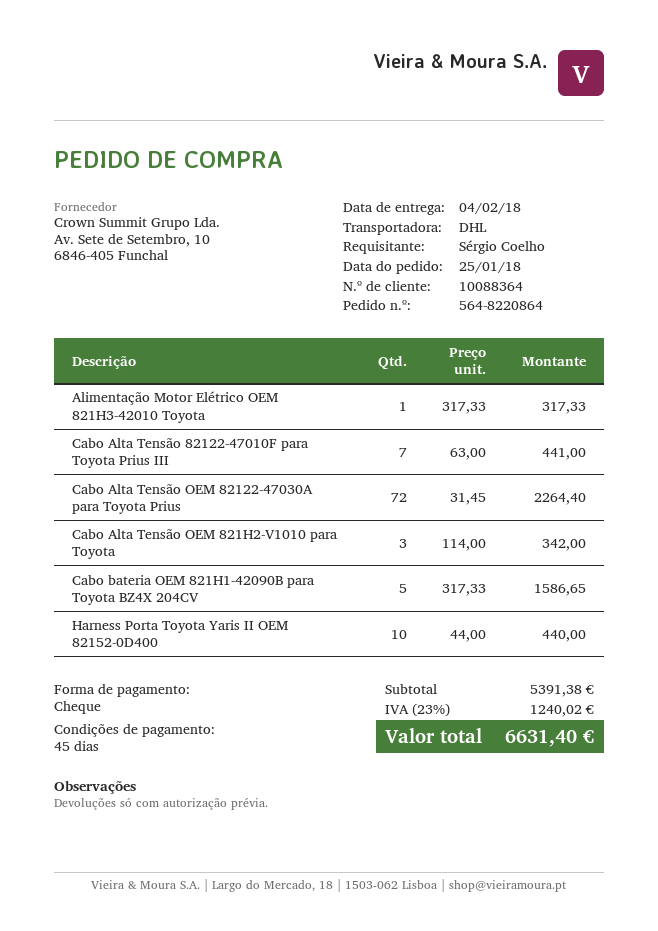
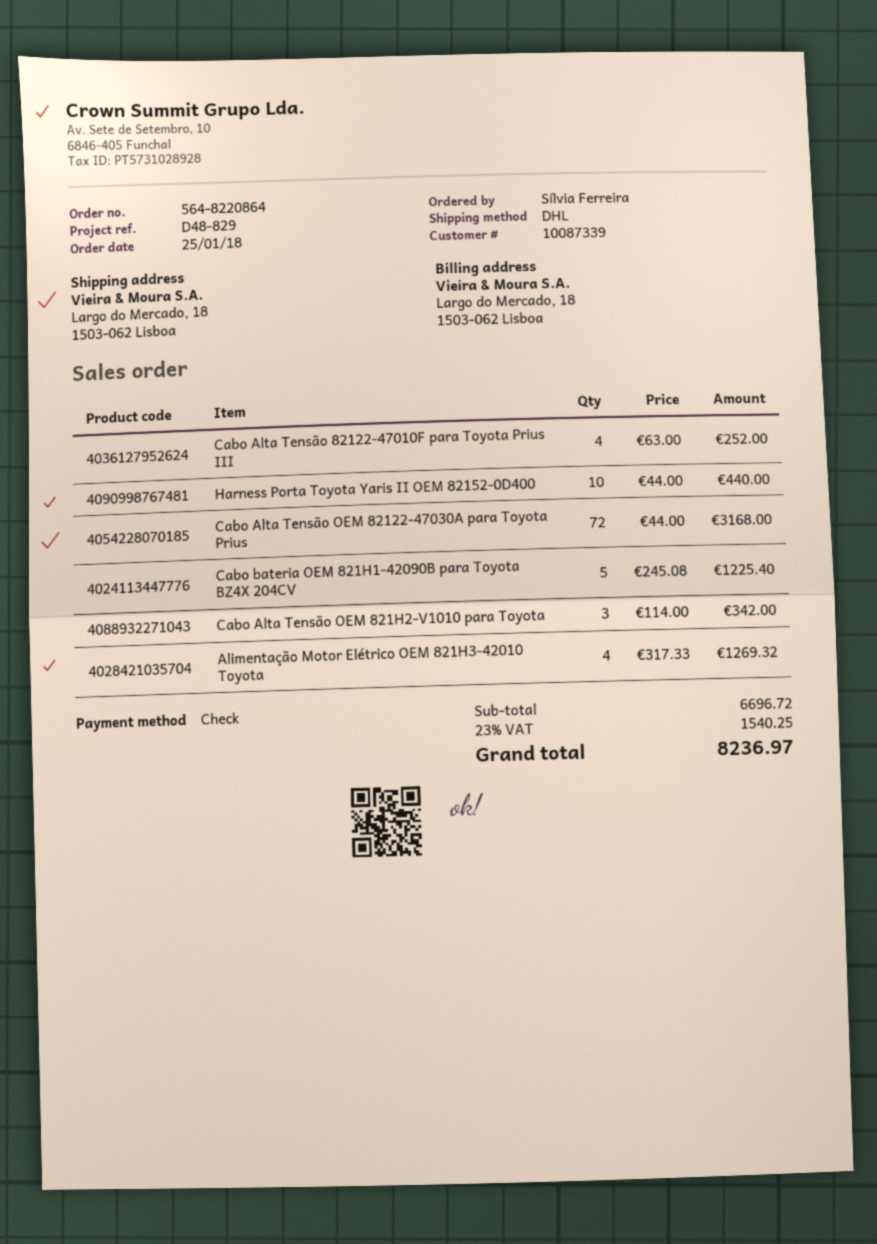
customer number: 10088364 -> 10087339
ordered by: Sérgio Coelho -> Sílvia Ferreira
Alimentação Motor Elétrico OEM 821H3-42010 Toyota: 1 x 317.33 = 317.33 -> 4 x 317.33 = 1269.32
Cabo Alta Tensão 82122-47010F para Toyota Prius III: 7 x 63.00 = 441.00 -> 4 x 63.00 = 252.00
Cabo Alta Tensão OEM 82122-47030A para Toyota Prius: 72 x 31.45 = 2264.40 -> 72 x 44.00 = 3168.00
Cabo bateria OEM 821H1-42090B para Toyota BZ4X 204CV: 5 x 317.33 = 1586.65 -> 5 x 245.08 = 1225.40
subtotal: 5391.38 -> 6696.72
tax: 23% = 1240.02 -> 23% = 1540.25
total: 6631.40 -> 8236.97

